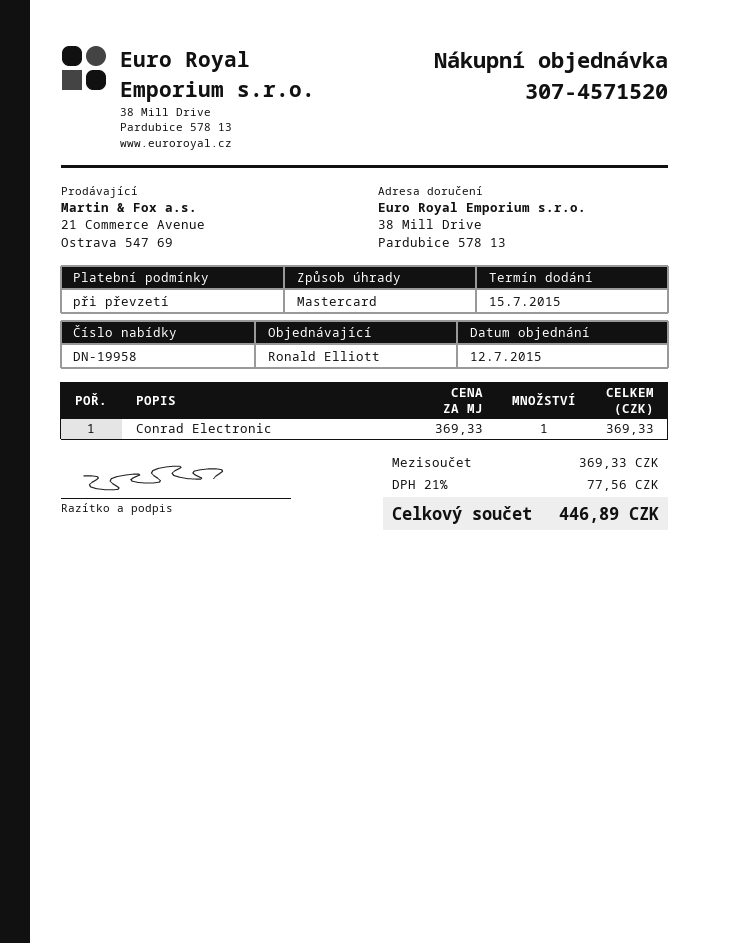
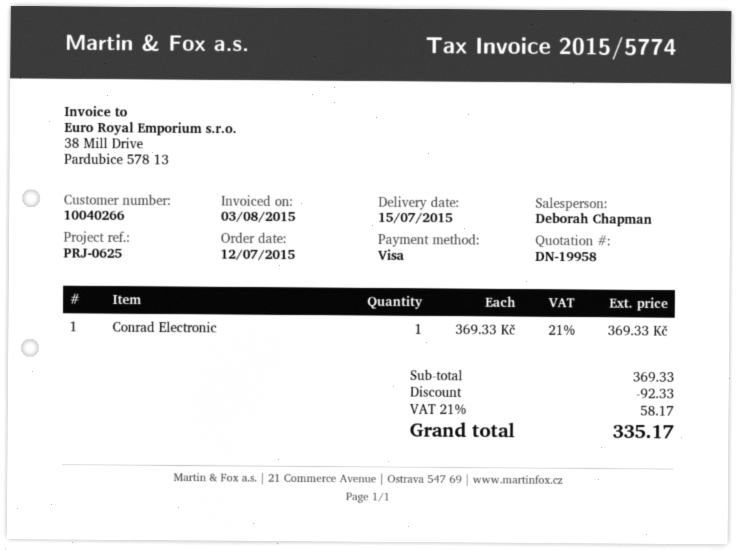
payment method: Mastercard -> Visa
discount: none -> 92.33
tax: 21% = 77.56 -> 21% = 58.17
total: 446.89 -> 335.17

